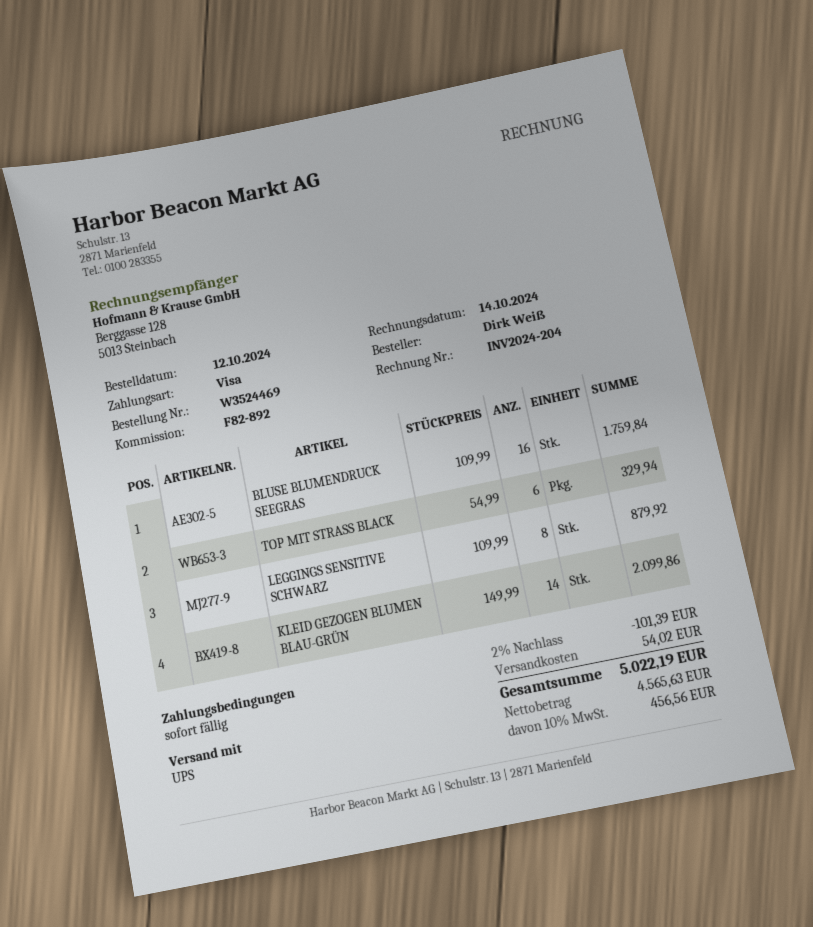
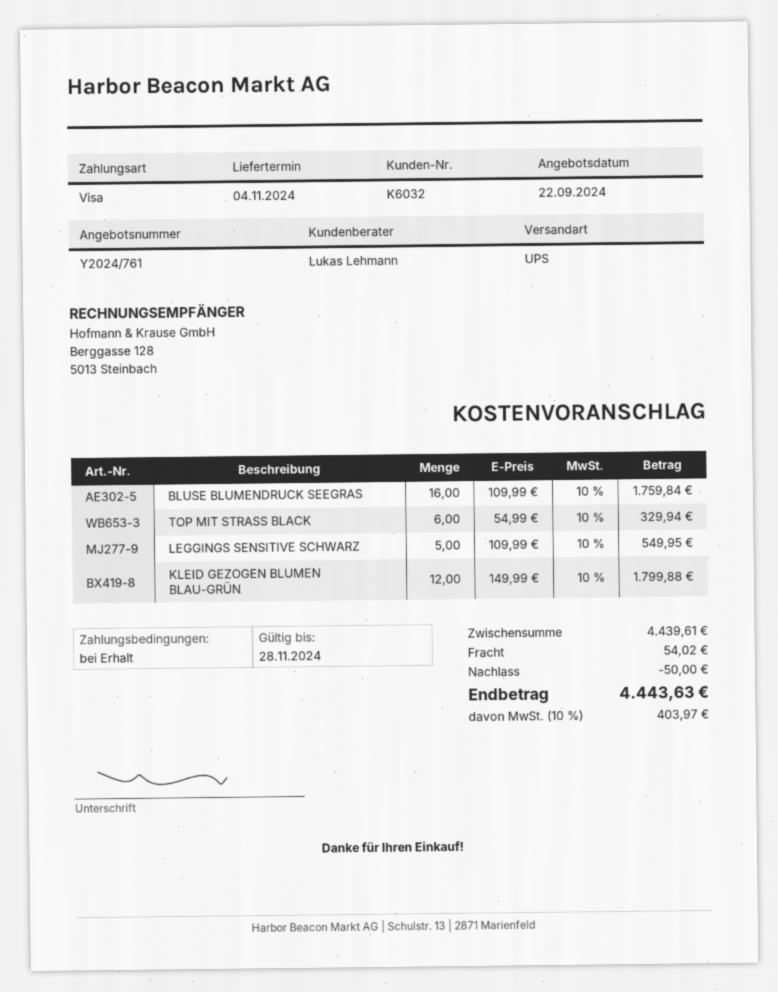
LEGGINGS SENSITIVE SCHWARZ: 8 x 109.99 = 879.92 -> 5 x 109.99 = 549.95
KLEID GEZOGEN BLUMEN BLAU-GRÜN: 14 x 149.99 = 2099.86 -> 12 x 149.99 = 1799.88
discount: 101.39 -> 50.00
tax: 10% = 456.56 -> 10% = 403.97
total: 5022.19 -> 4443.63

